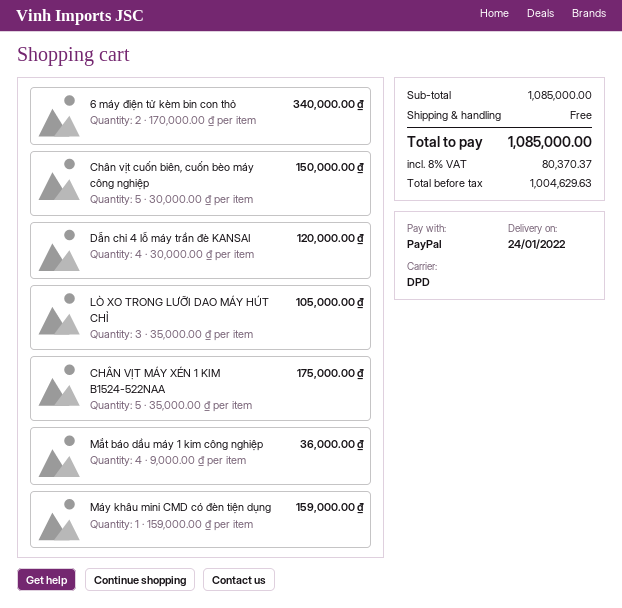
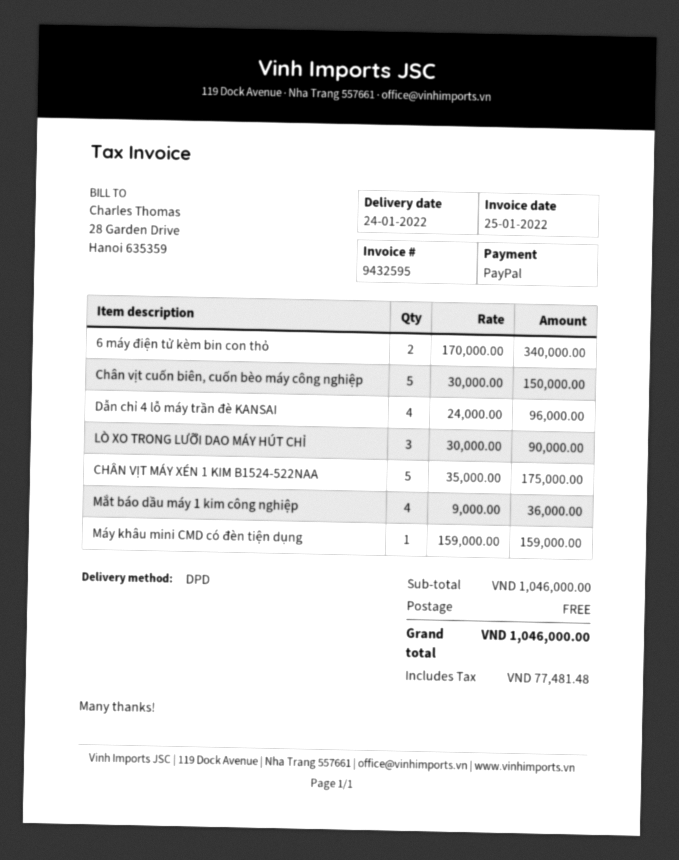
Dẫn chỉ 4 lỗ máy trần đè KANSAI: 4 x 30000.00 = 120000.00 -> 4 x 24000.00 = 96000.00
LÒ XO TRONG LƯỠI DAO MÁY HÚT CHỈ: 3 x 35000.00 = 105000.00 -> 3 x 30000.00 = 90000.00
subtotal: 1085000.00 -> 1046000.00
tax: 80370.37 -> 77481.48
total: 1085000.00 -> 1046000.00

